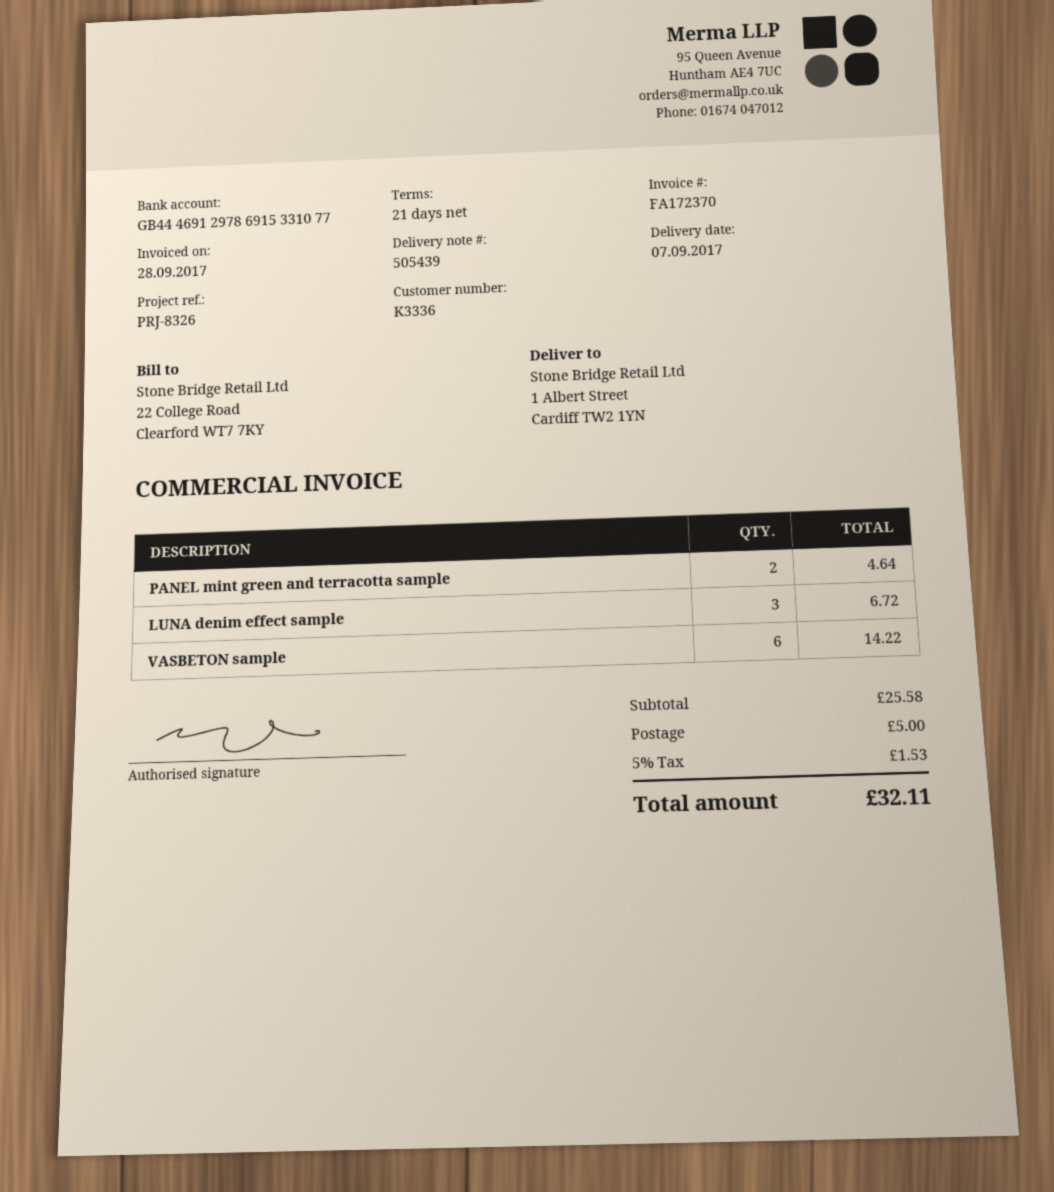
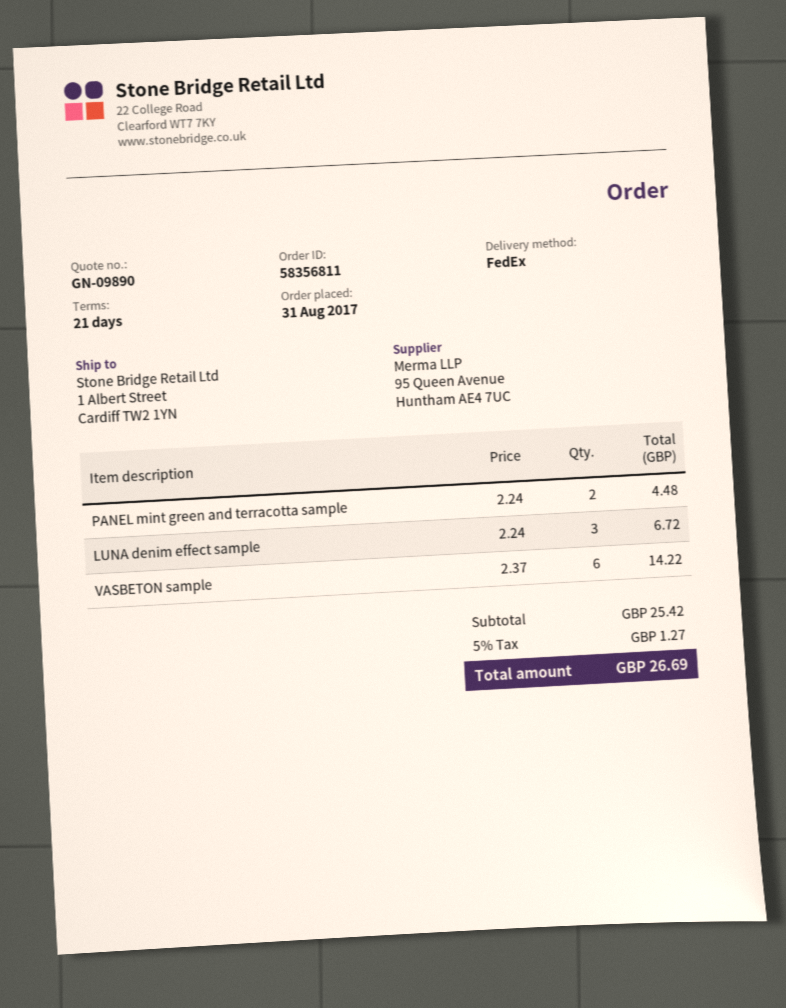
PANEL mint green and terracotta sample: 2 for 4.64 -> 2 for 4.48
subtotal: 25.58 -> 25.42
shipping: 5.00 -> none
tax: 5% = 1.53 -> 5% = 1.27
total: 32.11 -> 26.69

